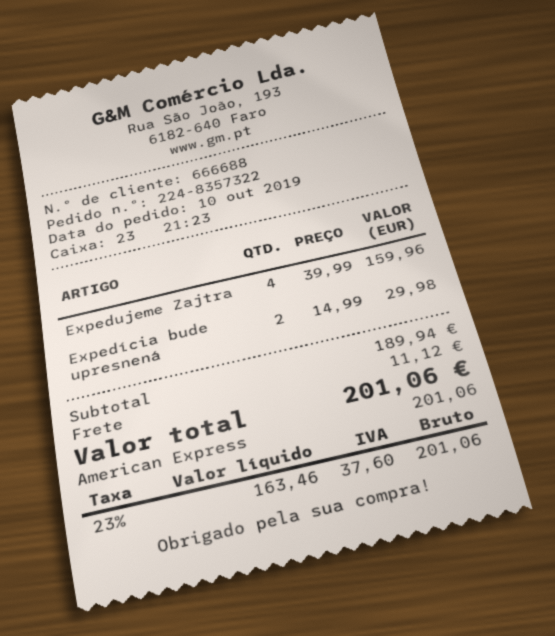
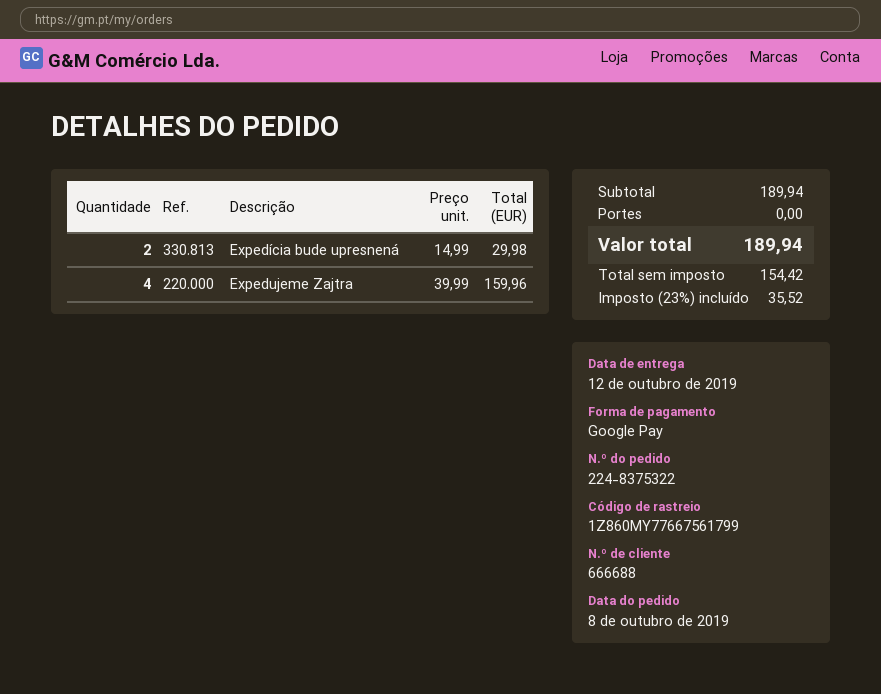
order number: 224-8357322 -> 224-8375322
order date: 2019-10-10 -> 2019-10-08
payment method: American Express -> Google Pay
shipping: 11.12 -> 0.00
net: 163.46 -> 154.42
tax: 23% = 37.60 -> 23% = 35.52
total: 201.06 -> 189.94

